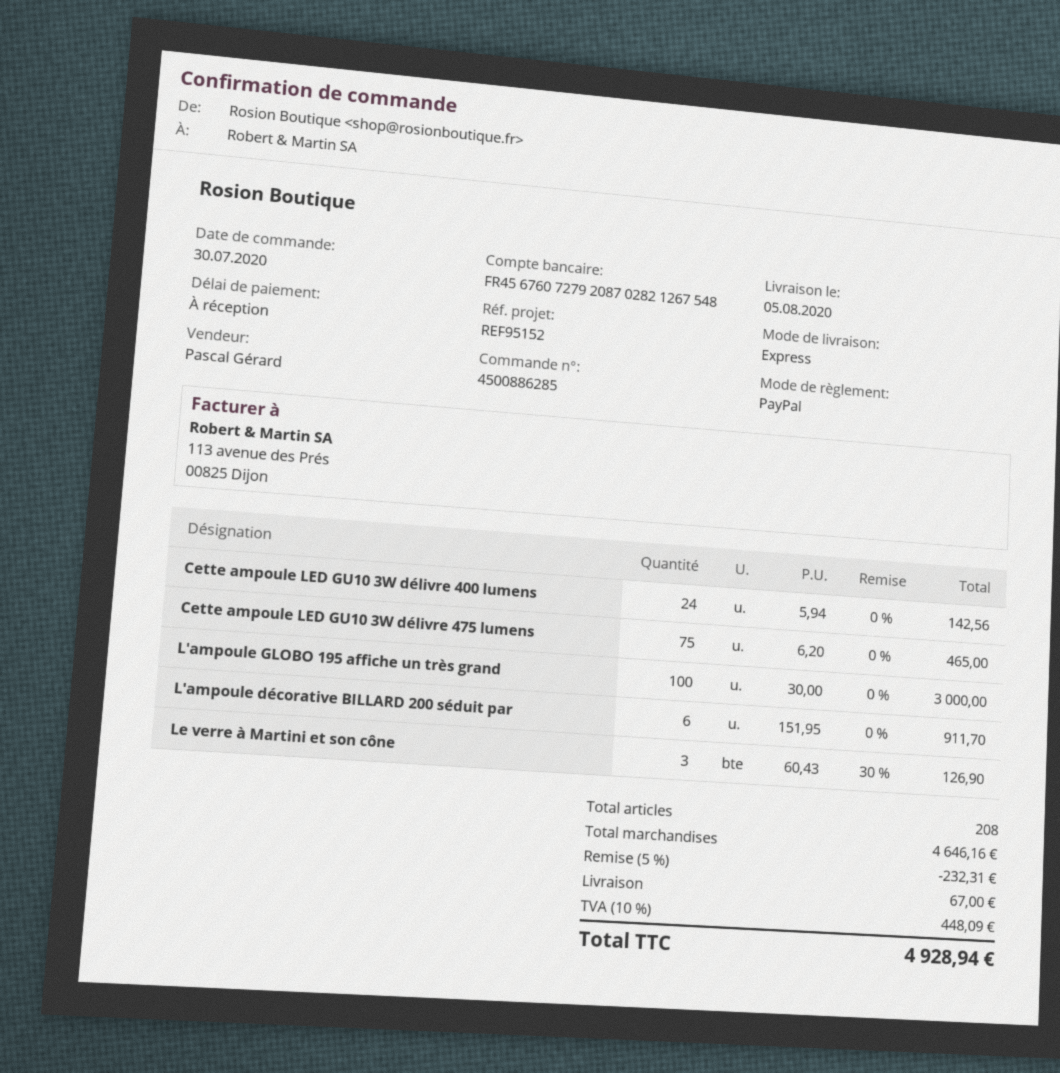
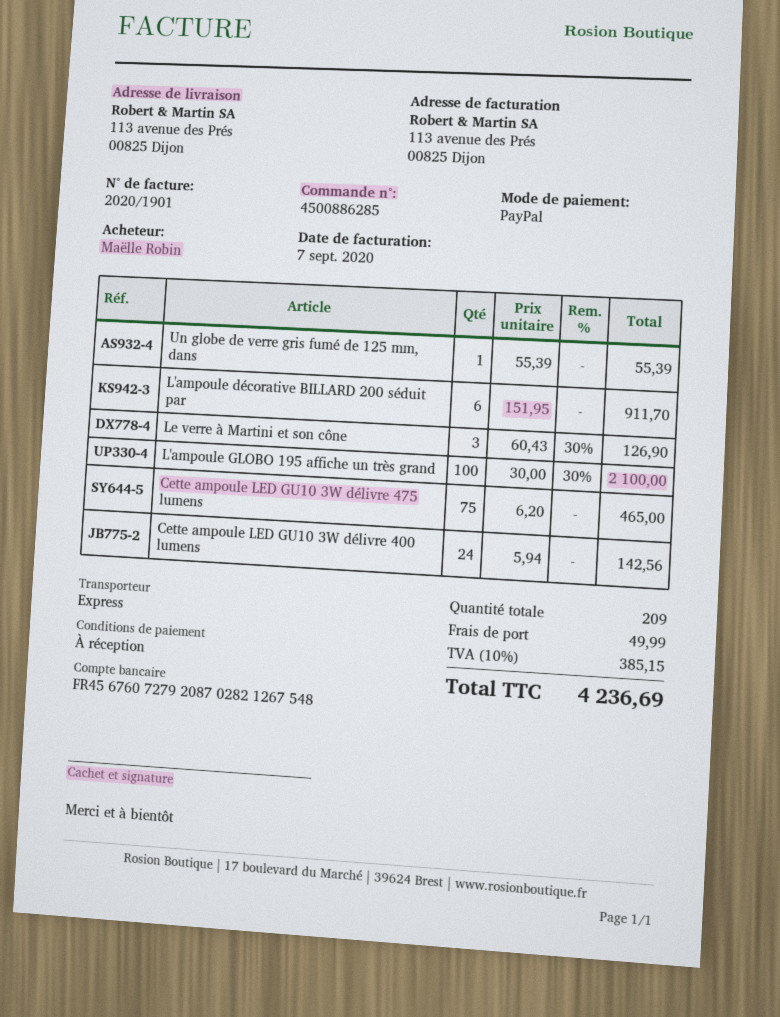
L'ampoule GLOBO 195 affiche un très grand: 100 x 30.00 = 3000.00 -> 100 x 30.00 - 30% = 2100.00
Un globe de verre gris fumé de 125 mm, dans: none -> 1 x 55.39 = 55.39
total quantity: 208 -> 209
discount: 5% = 232.31 -> none
shipping: 67.00 -> 49.99
tax: 10% = 448.09 -> 10% = 385.15
total: 4928.94 -> 4236.69

